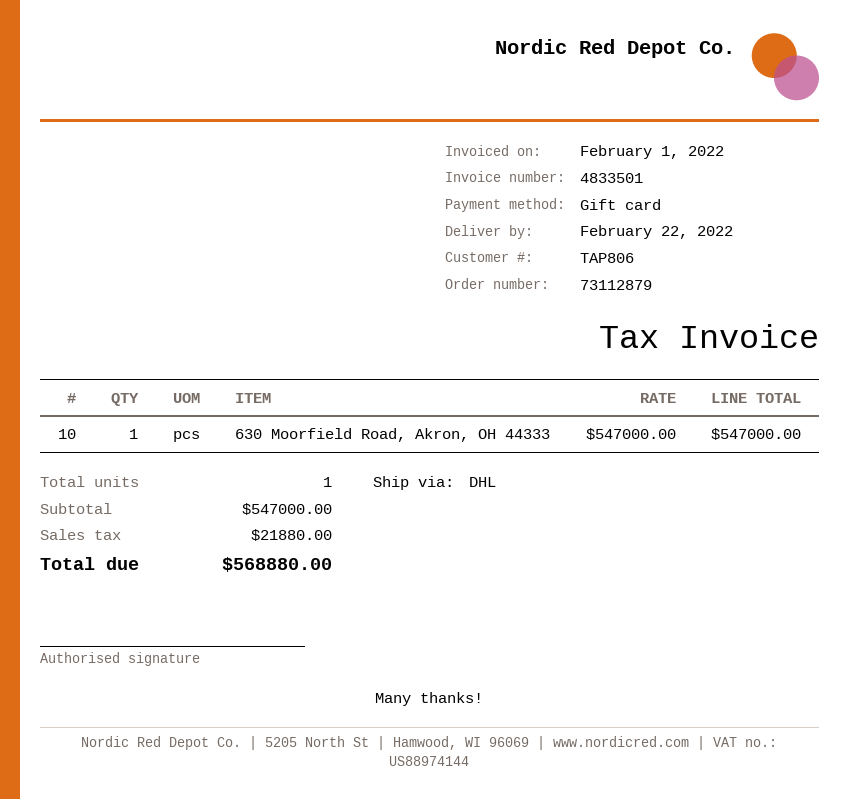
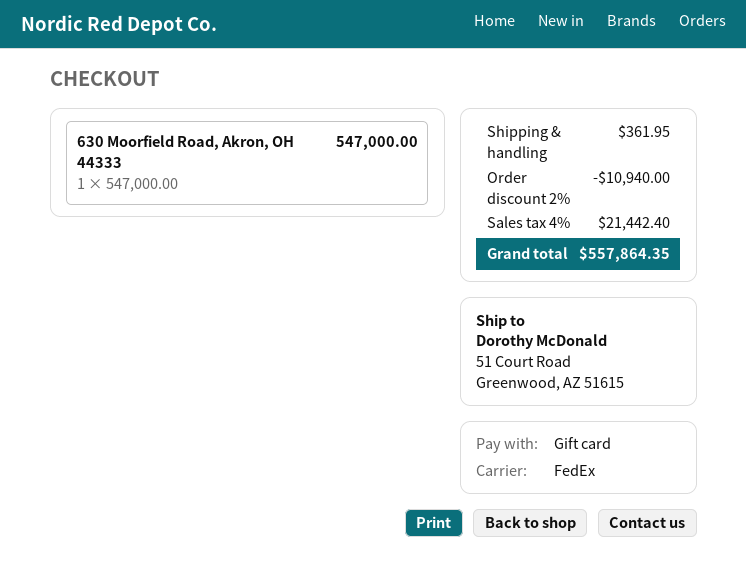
shipping method: DHL -> FedEx
discount: none -> 2% = 10940.00
shipping: none -> 361.95
tax: 21880.00 -> 21442.40
total: 568880.00 -> 557864.35

